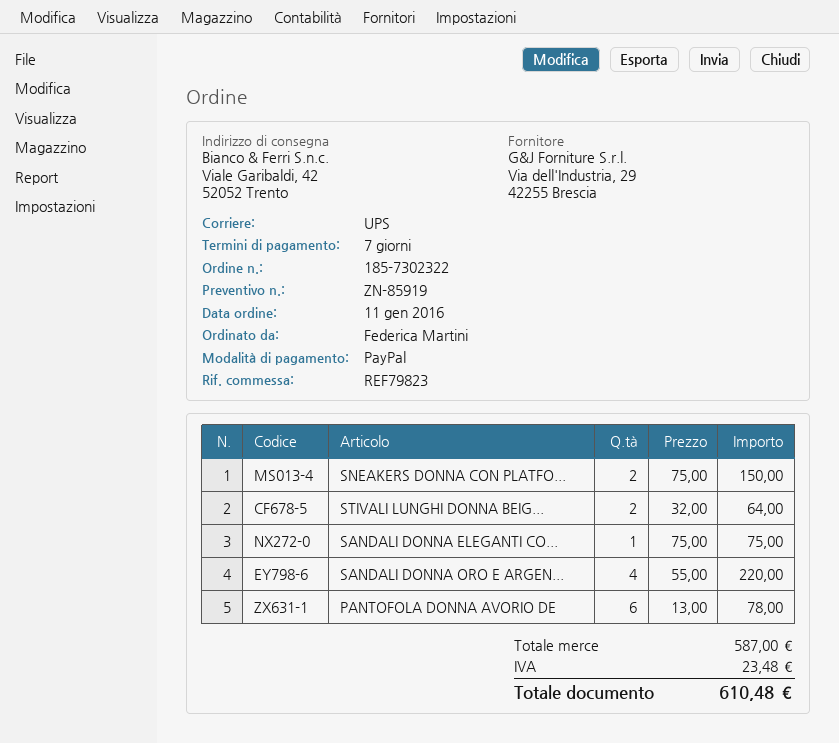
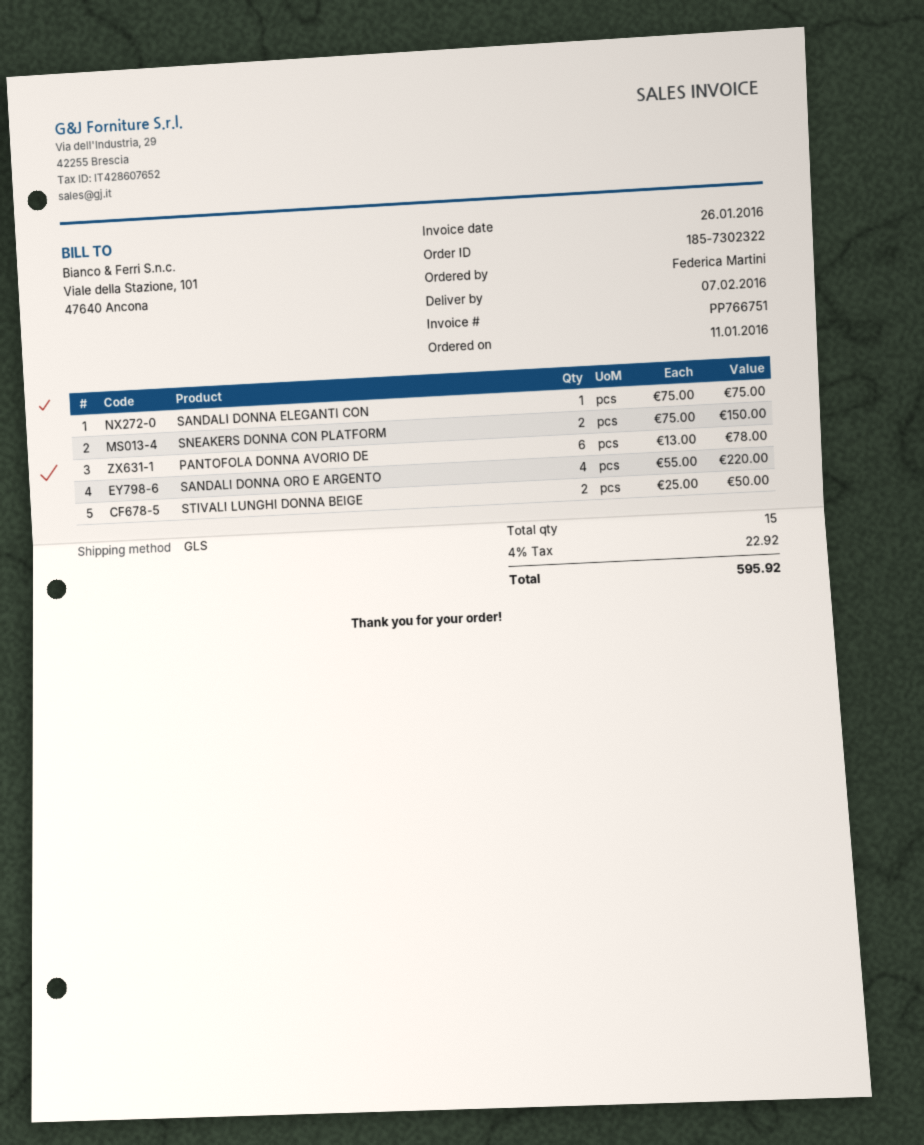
shipping method: UPS -> GLS
STIVALI LUNGHI DONNA BEIG...: 2 x 32.00 = 64.00 -> 2 x 25.00 = 50.00
tax: 23.48 -> 22.92
total: 610.48 -> 595.92

